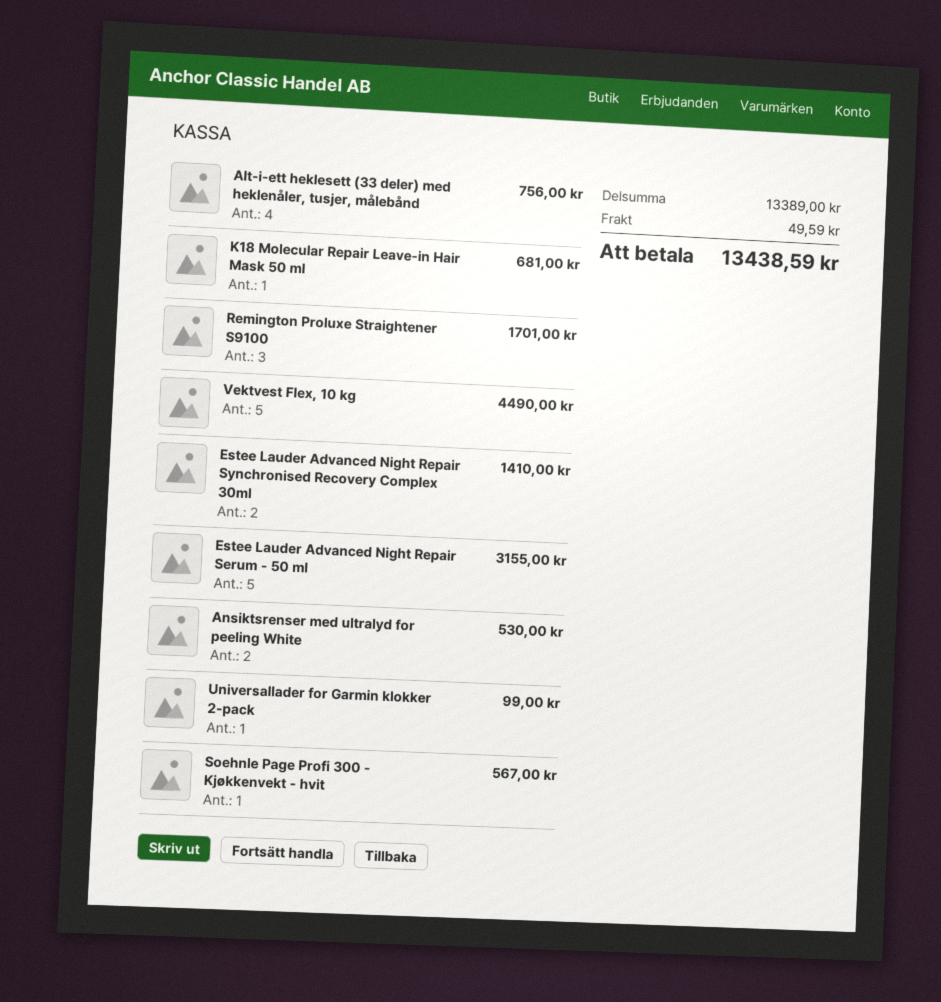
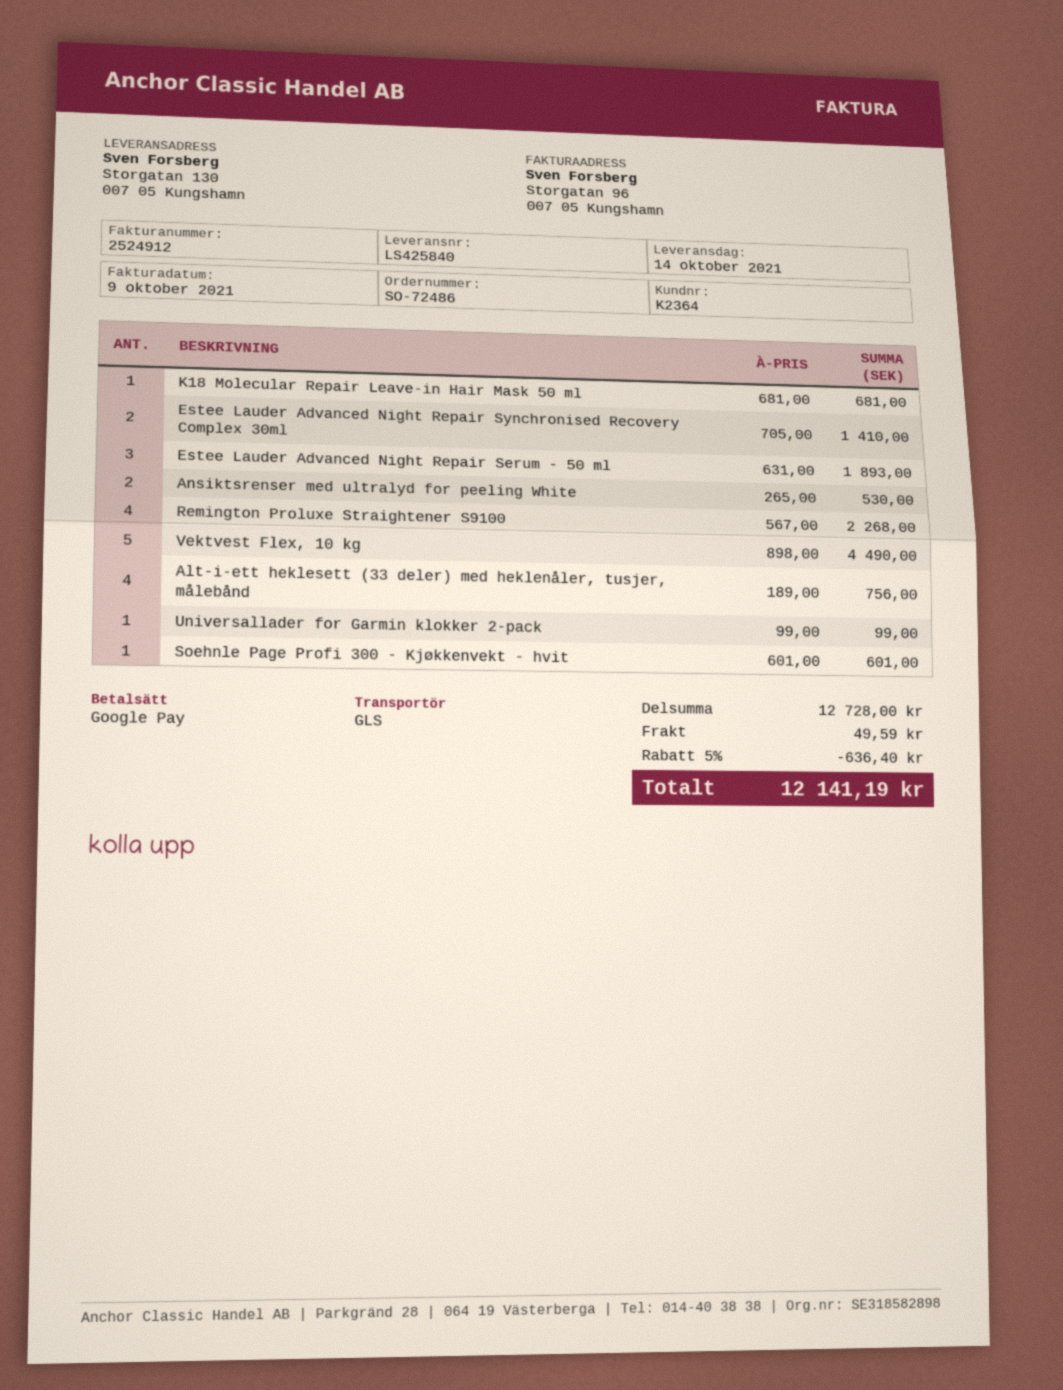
Remington Proluxe Straightener S9100: 3 for 1701.00 -> 4 for 2268.00
Estee Lauder Advanced Night Repair Serum - 50 ml: 5 for 3155.00 -> 3 for 1893.00
Soehnle Page Profi 300 - Kjøkkenvekt - hvit: 1 for 567.00 -> 1 for 601.00
subtotal: 13389.00 -> 12728.00
discount: none -> 5% = 636.40
total: 13438.59 -> 12141.19

